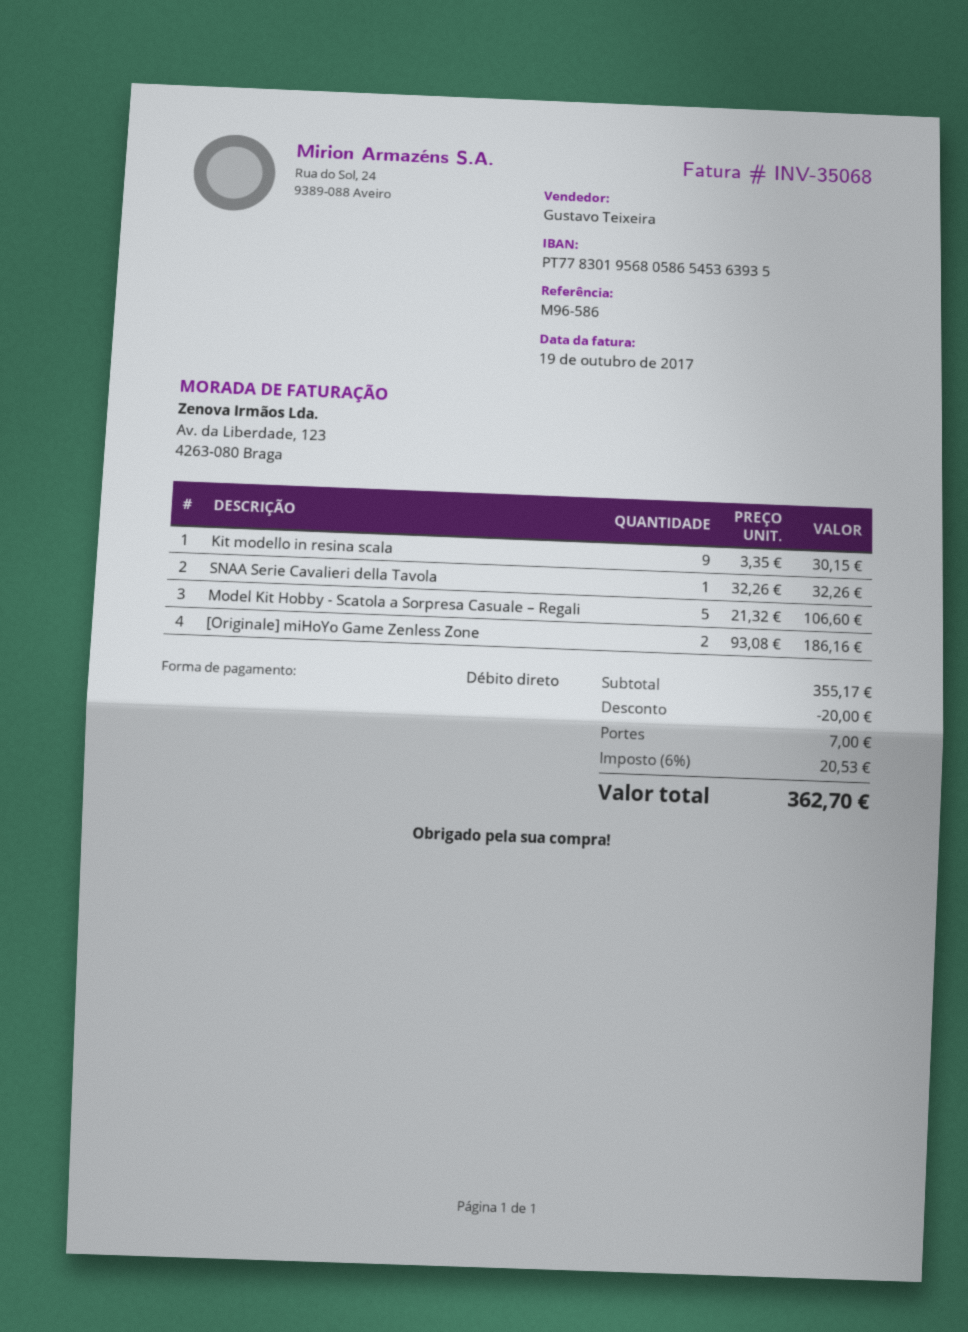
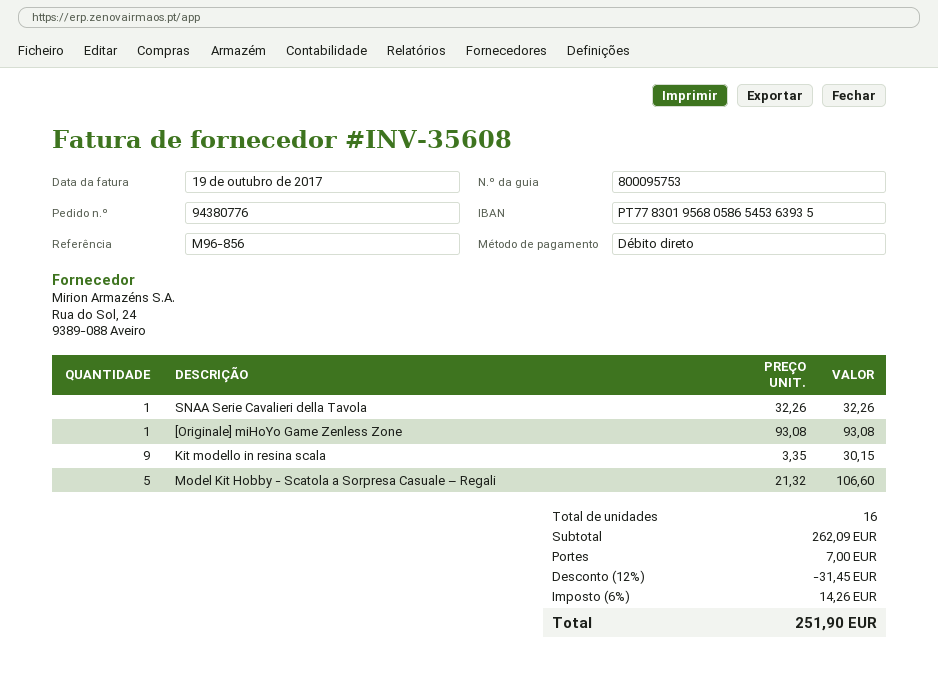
invoice number: INV-35068 -> INV-35608
reference: M96-586 -> M96-856
[Originale] miHoYo Game Zenless Zone: 2 x 93.08 = 186.16 -> 1 x 93.08 = 93.08
subtotal: 355.17 -> 262.09
discount: 20.00 -> 31.45
tax: 6% = 20.53 -> 6% = 14.26
total: 362.70 -> 251.90

